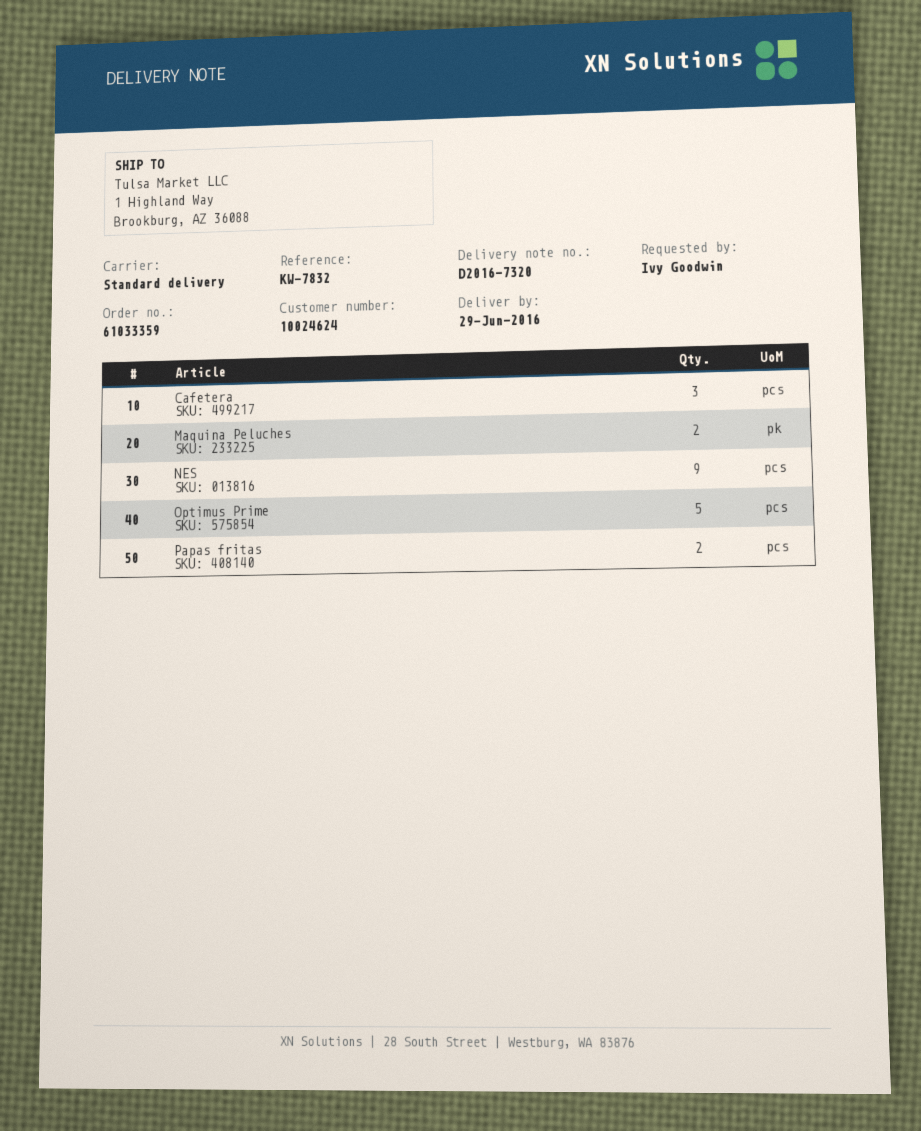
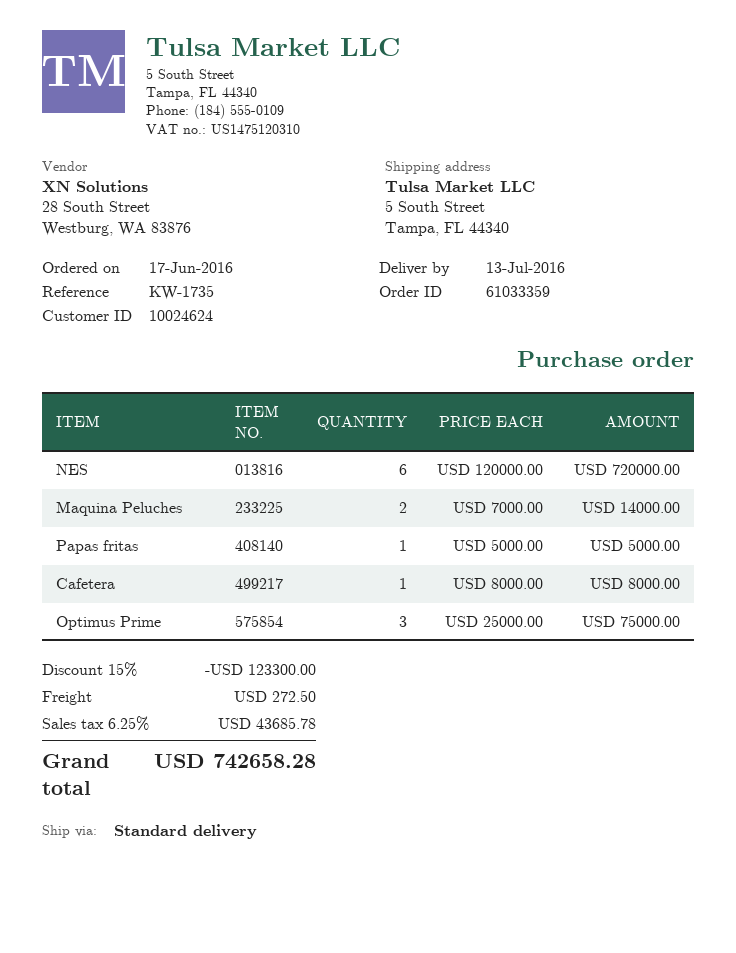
delivery date: 2016-06-29 -> 2016-07-13
reference: KW-7832 -> KW-1735
ship to: 1 Highland Way, Brookburg, AZ 36088 -> 5 South Street, Tampa, FL 44340
Cafetera: 3 -> 1
NES: 9 -> 6
Optimus Prime: 5 -> 3
Papas fritas: 2 -> 1

